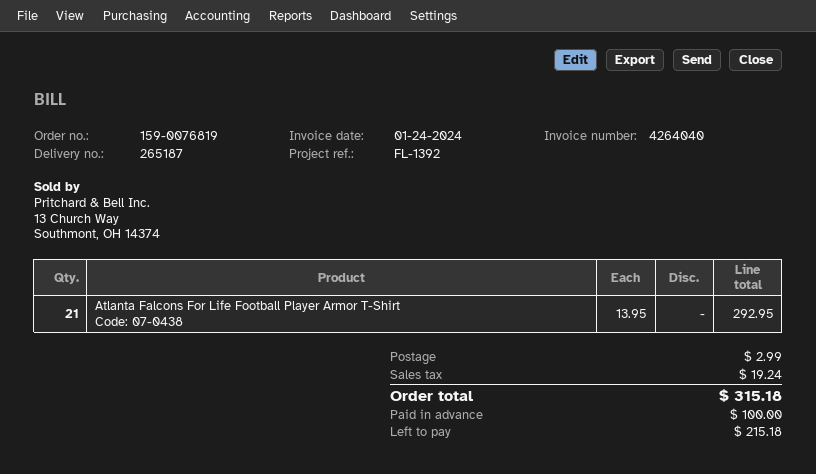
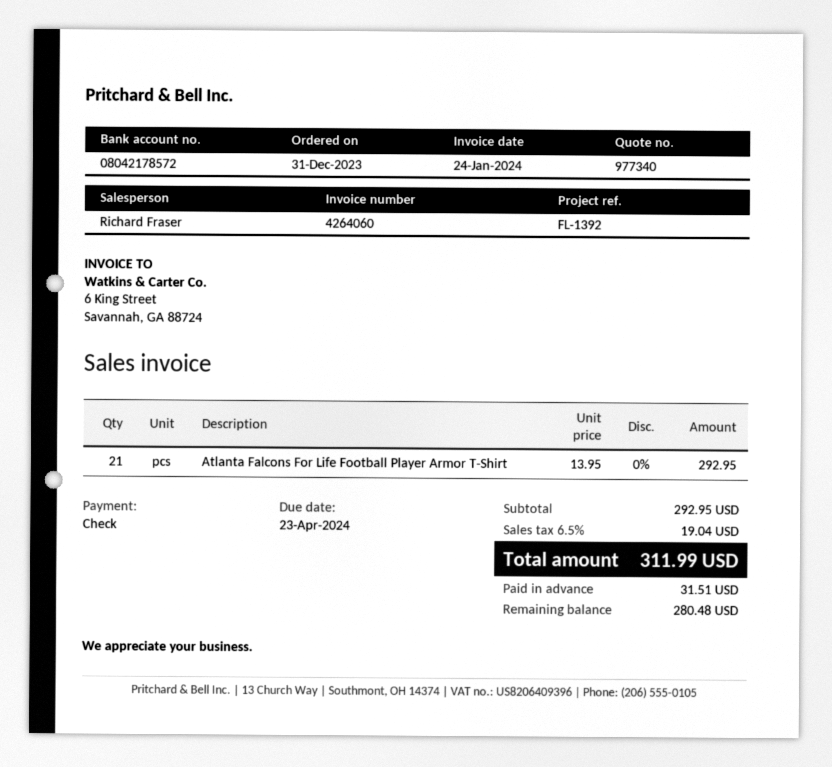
invoice number: 4264040 -> 4264060
shipping: 2.99 -> none
tax: 19.24 -> 19.04
total: 315.18 -> 311.99
deposit: 100.00 -> 31.51
balance: 215.18 -> 280.48

